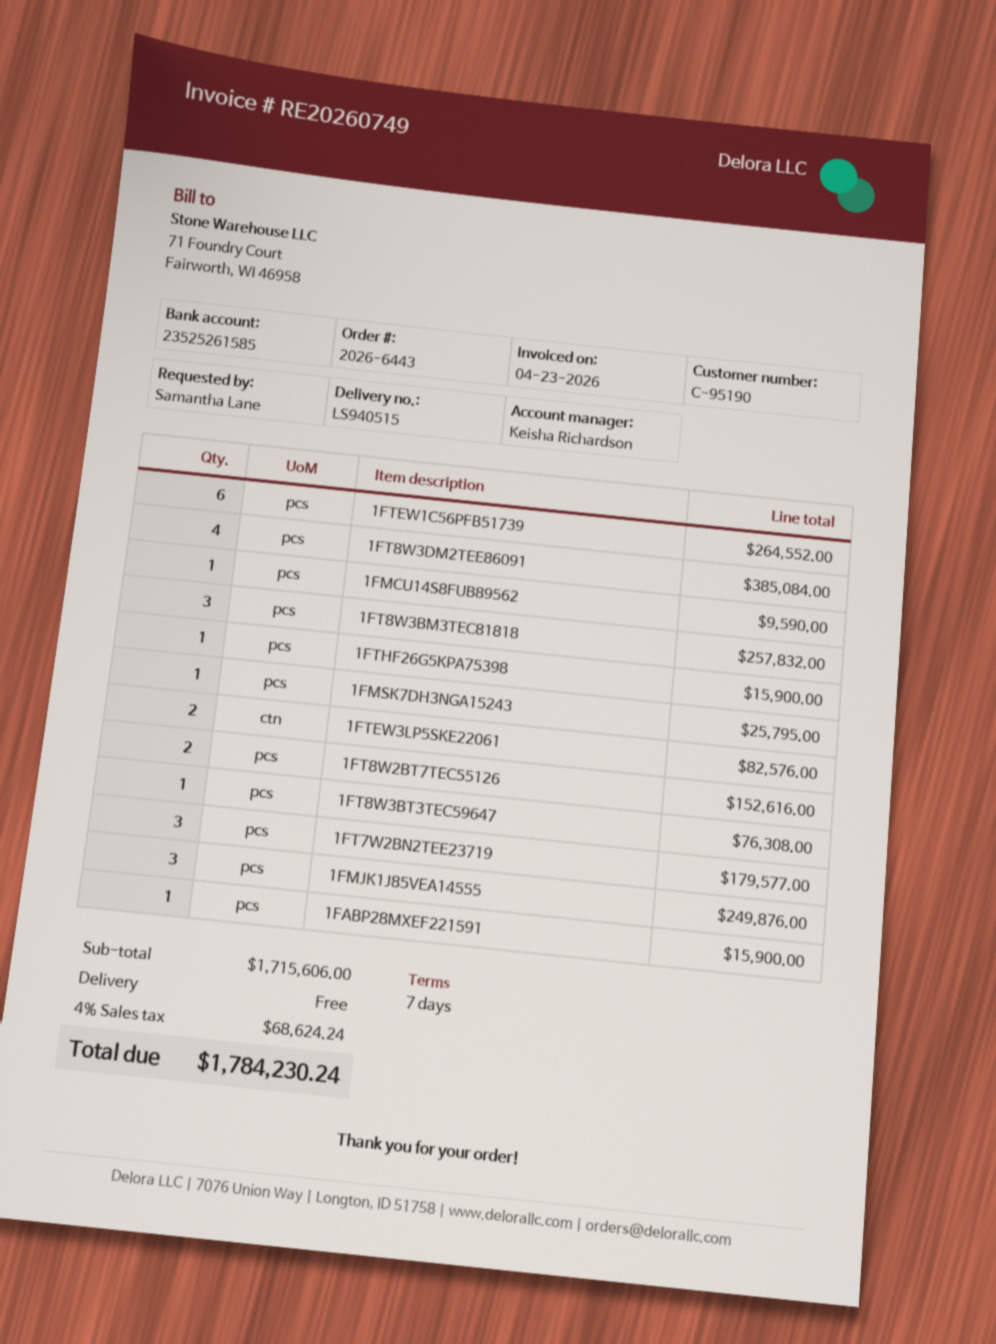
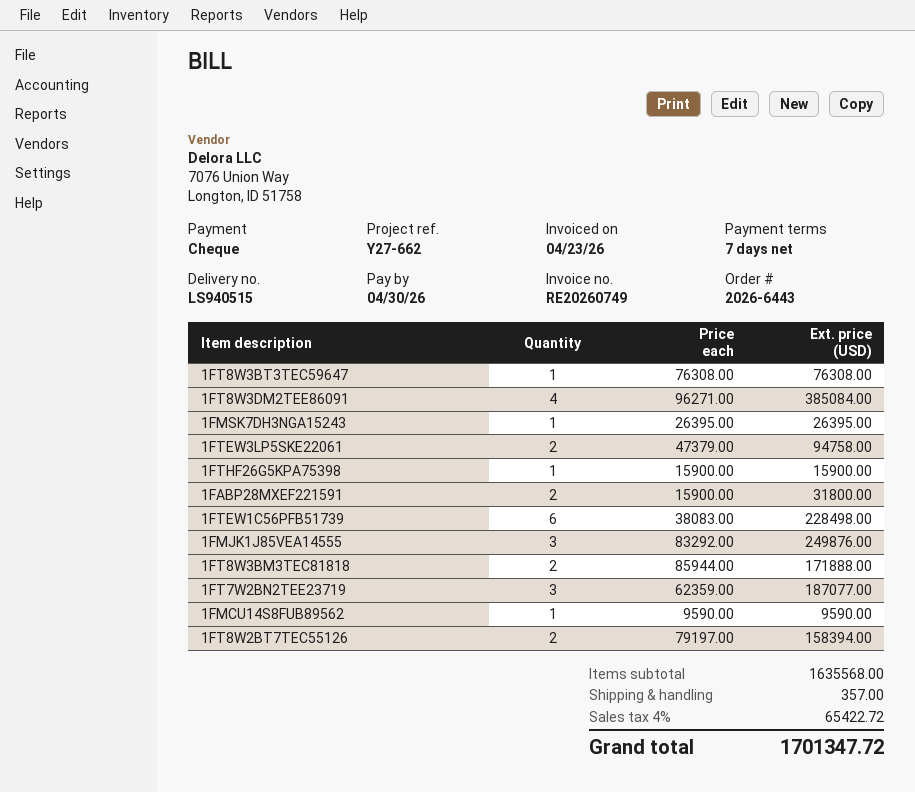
1FTEW1C56PFB51739: 6 for 264552.00 -> 6 for 228498.00
1FT8W3BM3TEC81818: 3 for 257832.00 -> 2 for 171888.00
1FMSK7DH3NGA15243: 1 for 25795.00 -> 1 for 26395.00
1FTEW3LP5SKE22061: 2 for 82576.00 -> 2 for 94758.00
1FT8W2BT7TEC55126: 2 for 152616.00 -> 2 for 158394.00
1FT7W2BN2TEE23719: 3 for 179577.00 -> 3 for 187077.00
1FABP28MXEF221591: 1 for 15900.00 -> 2 for 31800.00
subtotal: 1715606.00 -> 1635568.00
shipping: 0.00 -> 357.00
tax: 4% = 68624.24 -> 4% = 65422.72
total: 1784230.24 -> 1701347.72

